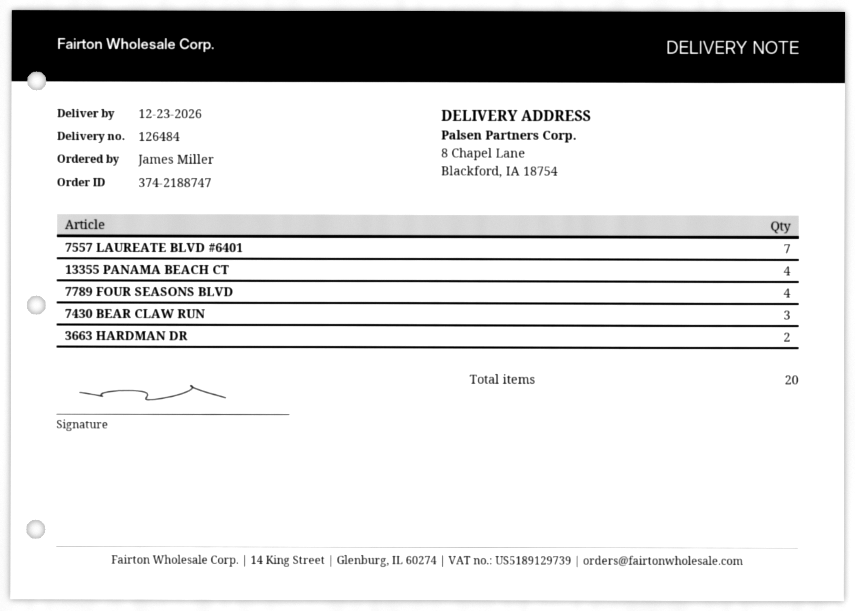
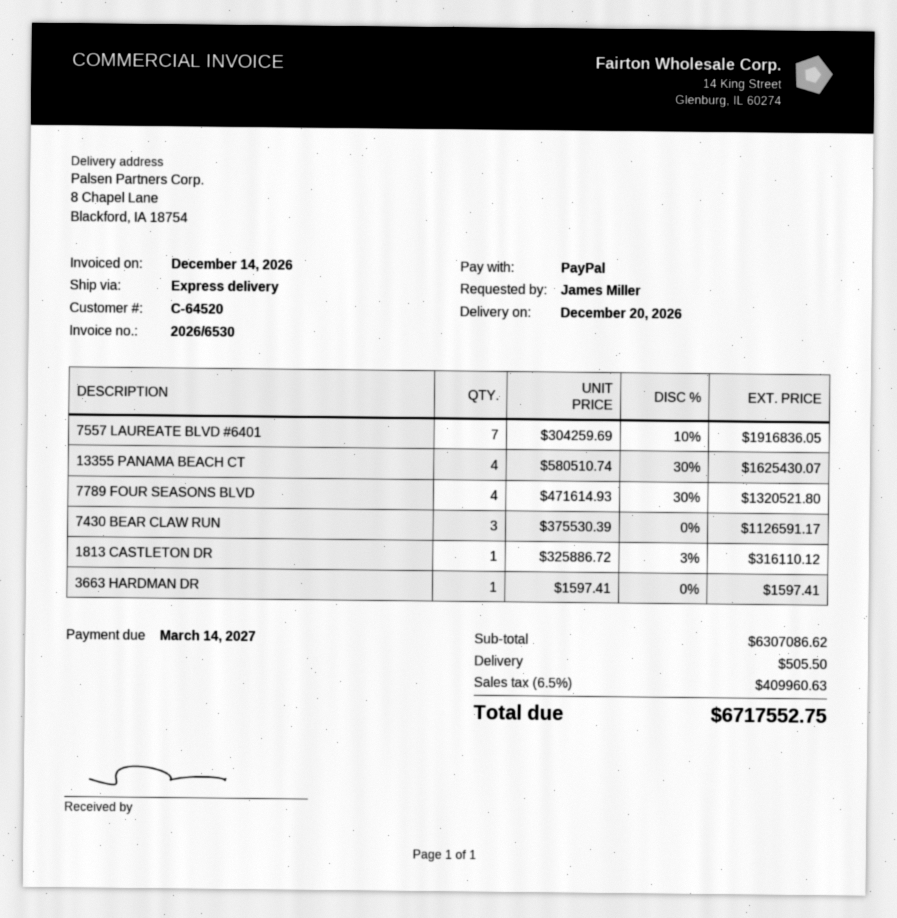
delivery date: 2026-12-23 -> 2026-12-20
3663 HARDMAN DR: 2 -> 1
1813 CASTLETON DR: none -> 1

